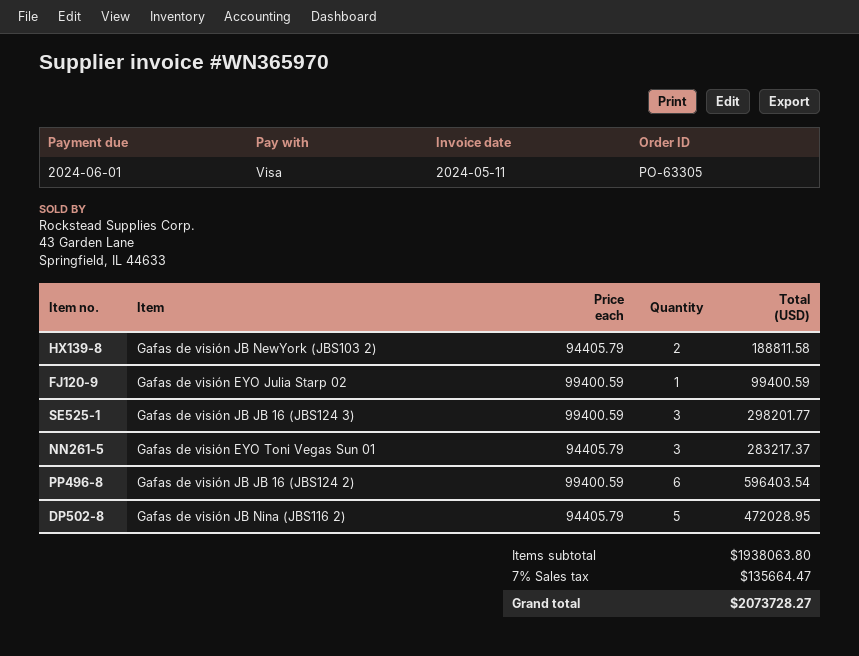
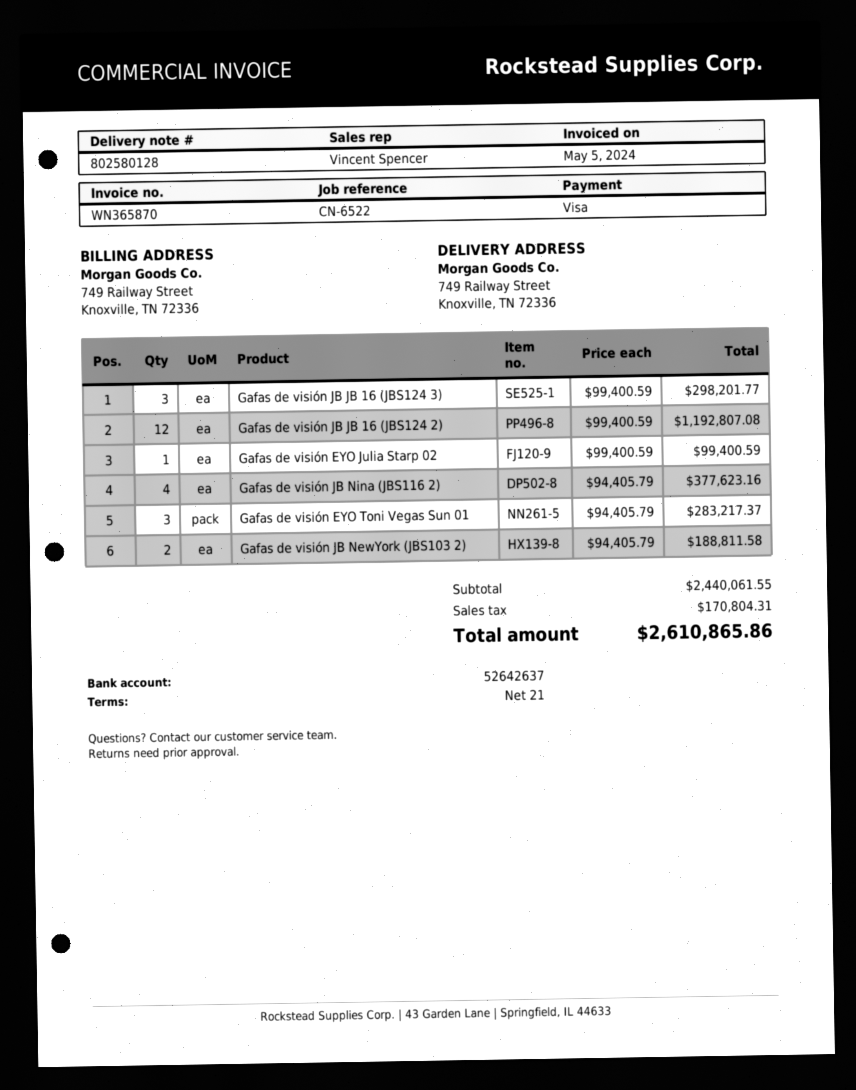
invoice number: WN365970 -> WN365870
invoice date: 2024-05-11 -> 2024-05-05
Gafas de visión JB JB 16 (JBS124 2): 6 x 99400.59 = 596403.54 -> 12 x 99400.59 = 1192807.08
Gafas de visión JB Nina (JBS116 2): 5 x 94405.79 = 472028.95 -> 4 x 94405.79 = 377623.16
subtotal: 1938063.80 -> 2440061.55
tax: 135664.47 -> 170804.31
total: 2073728.27 -> 2610865.86

